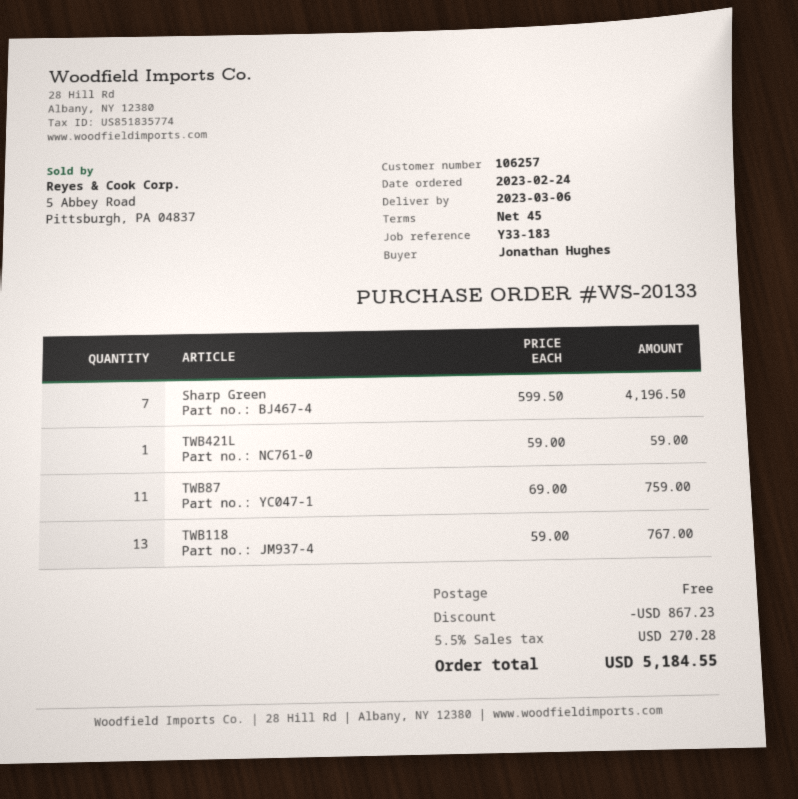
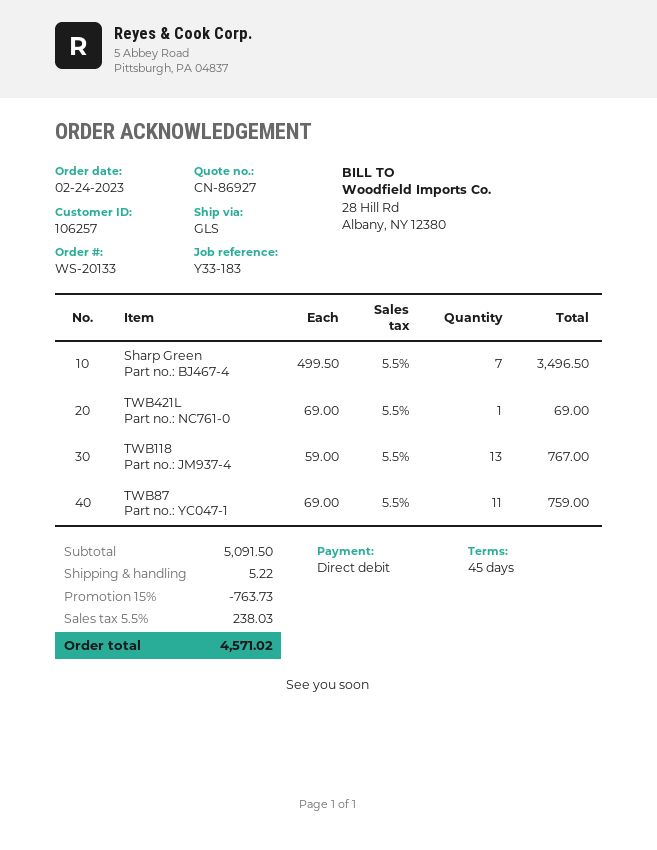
Sharp Green: 7 x 599.50 = 4196.50 -> 7 x 499.50 = 3496.50
TWB421L: 1 x 59.00 = 59.00 -> 1 x 69.00 = 69.00
discount: 867.23 -> 763.73
shipping: 0.00 -> 5.22
tax: 5.5% = 270.28 -> 5.5% = 238.03
total: 5184.55 -> 4571.02

